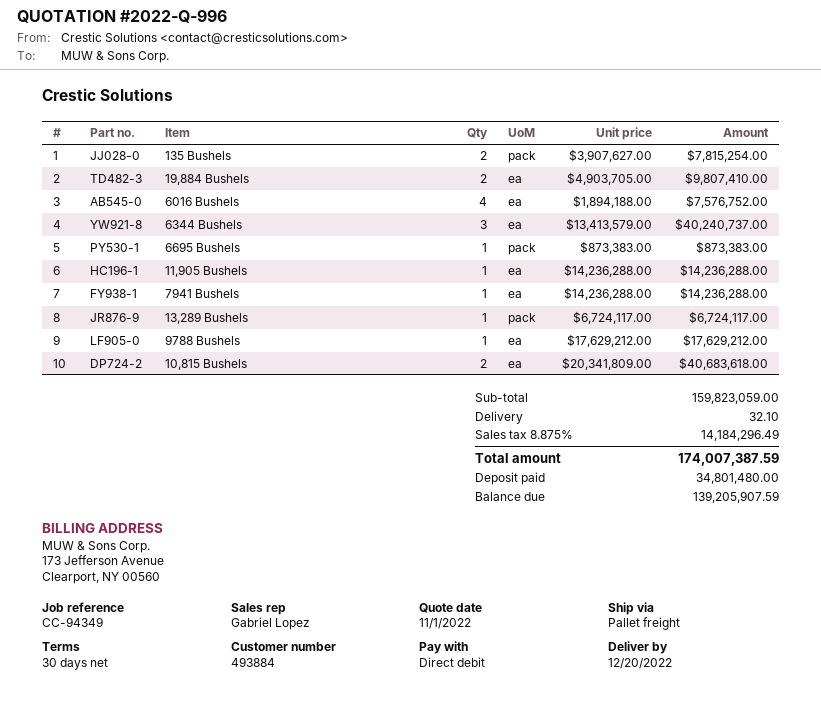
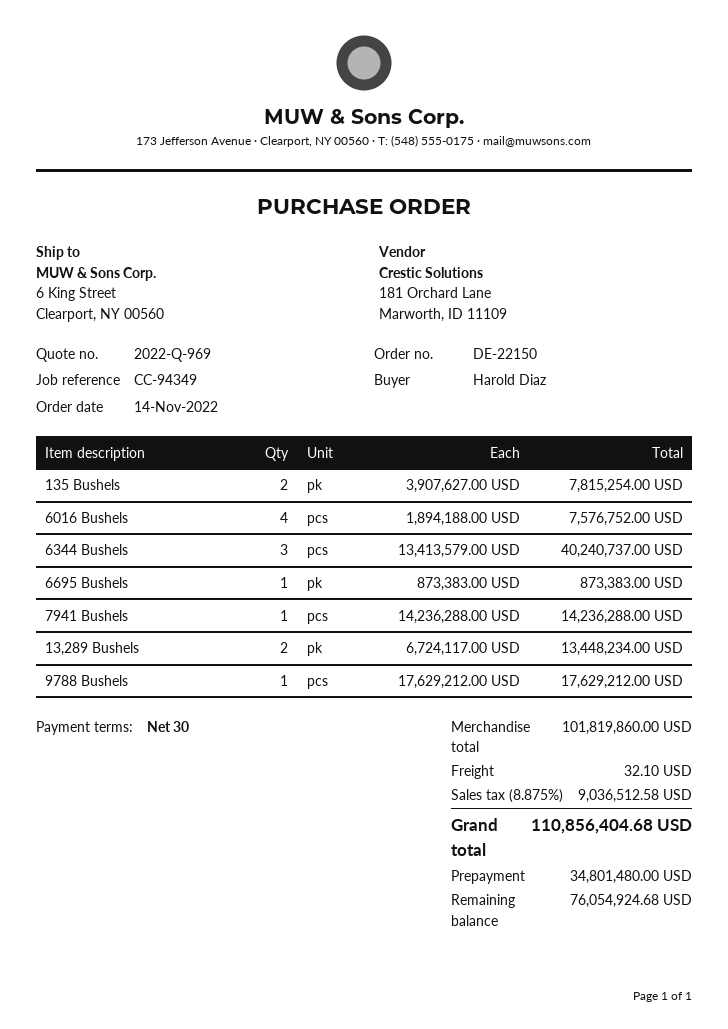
quote number: 2022-Q-996 -> 2022-Q-969
19,884 Bushels: 2 x 4903705.00 = 9807410.00 -> none
11,905 Bushels: 1 x 14236288.00 = 14236288.00 -> none
13,289 Bushels: 1 x 6724117.00 = 6724117.00 -> 2 x 6724117.00 = 13448234.00
10,815 Bushels: 2 x 20341809.00 = 40683618.00 -> none
subtotal: 159823059.00 -> 101819860.00
tax: 8.875% = 14184296.49 -> 8.875% = 9036512.58
total: 174007387.59 -> 110856404.68
balance: 139205907.59 -> 76054924.68

